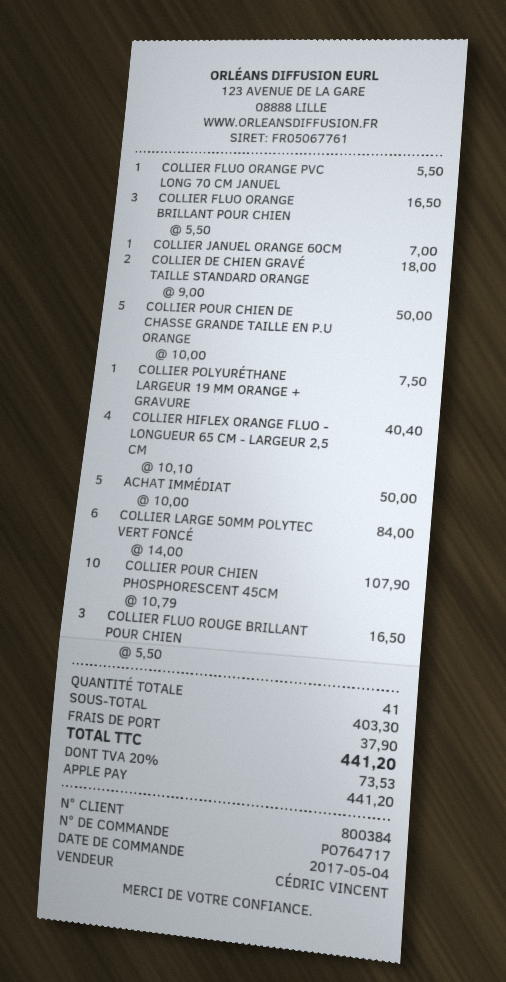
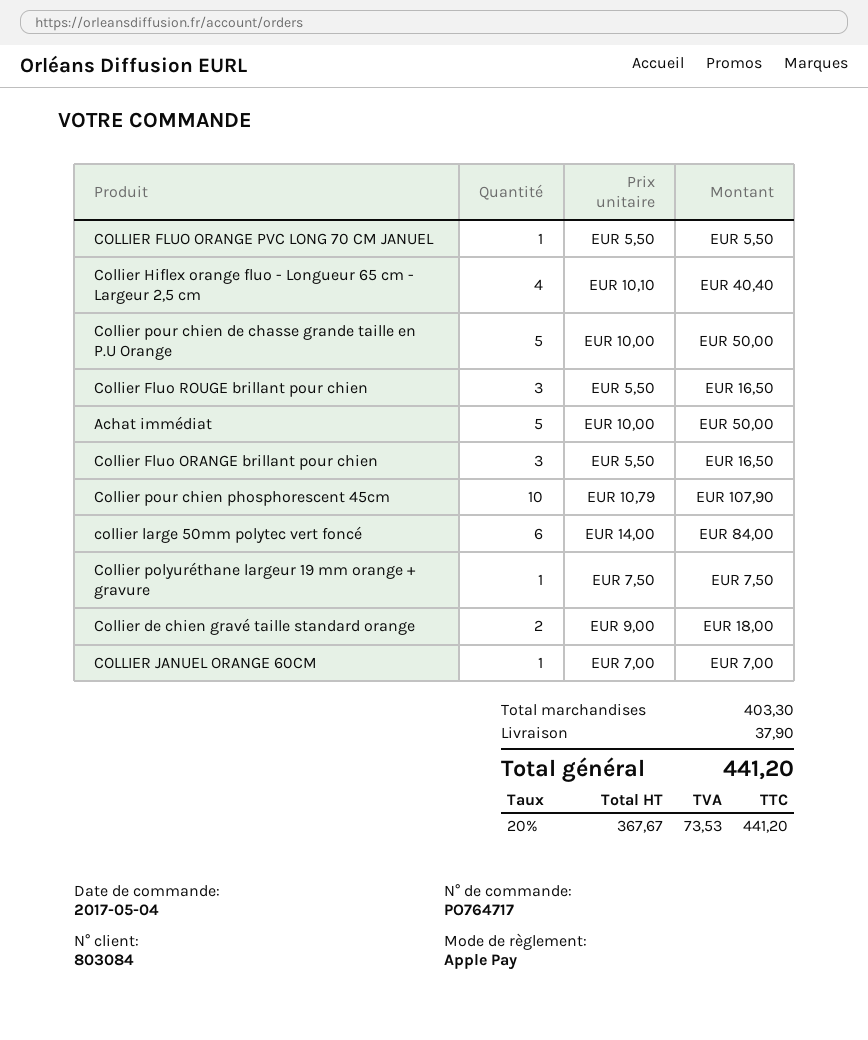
customer number: 800384 -> 803084

